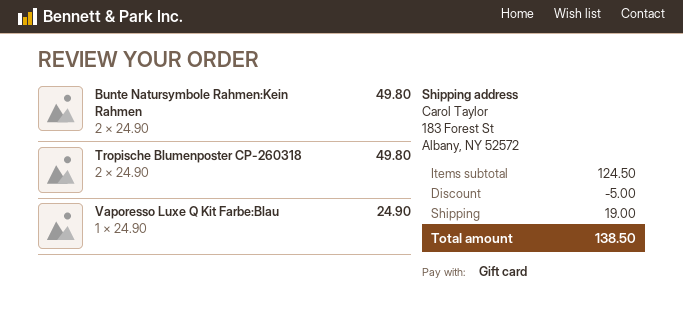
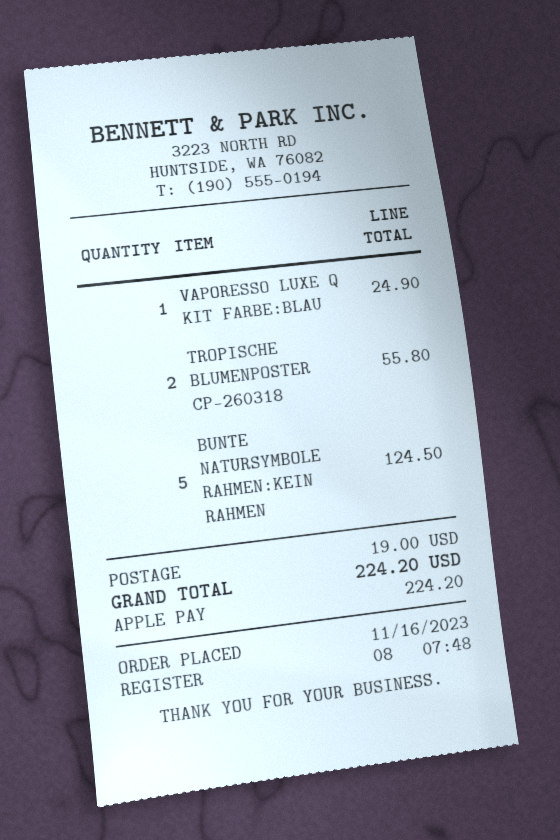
payment method: gift card -> Apple Pay
Bunte Natursymbole Rahmen:Kein Rahmen: 2 for 49.80 -> 5 for 124.50
Tropische Blumenposter CP-260318: 2 for 49.80 -> 2 for 55.80
discount: 5.00 -> none
total: 138.50 -> 224.20

